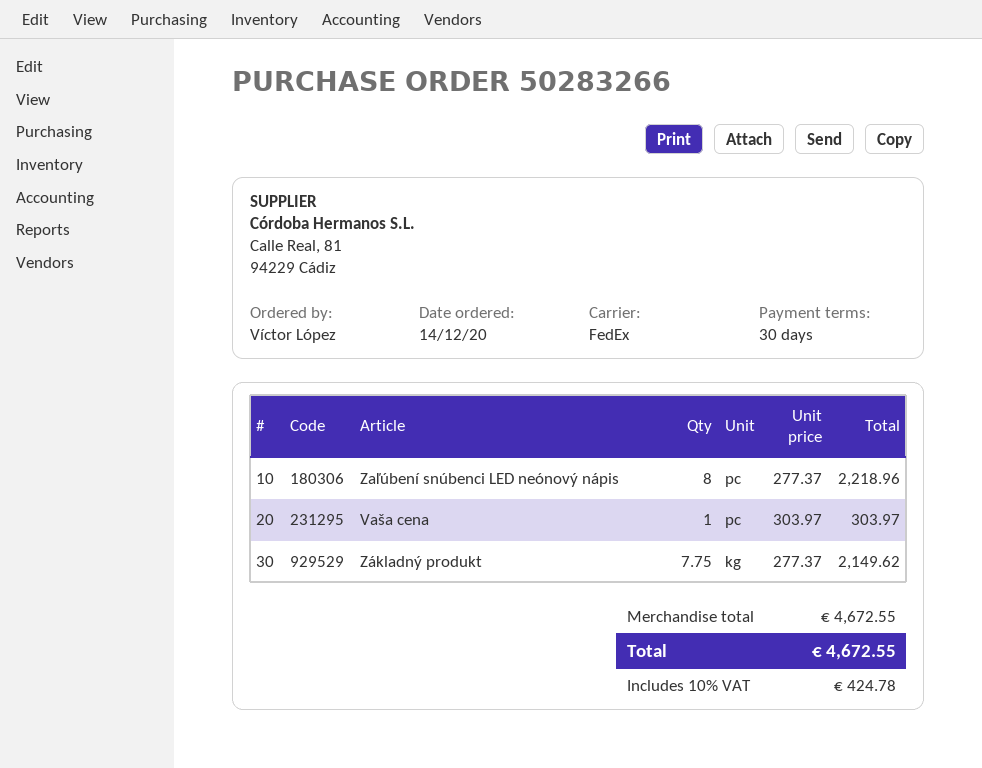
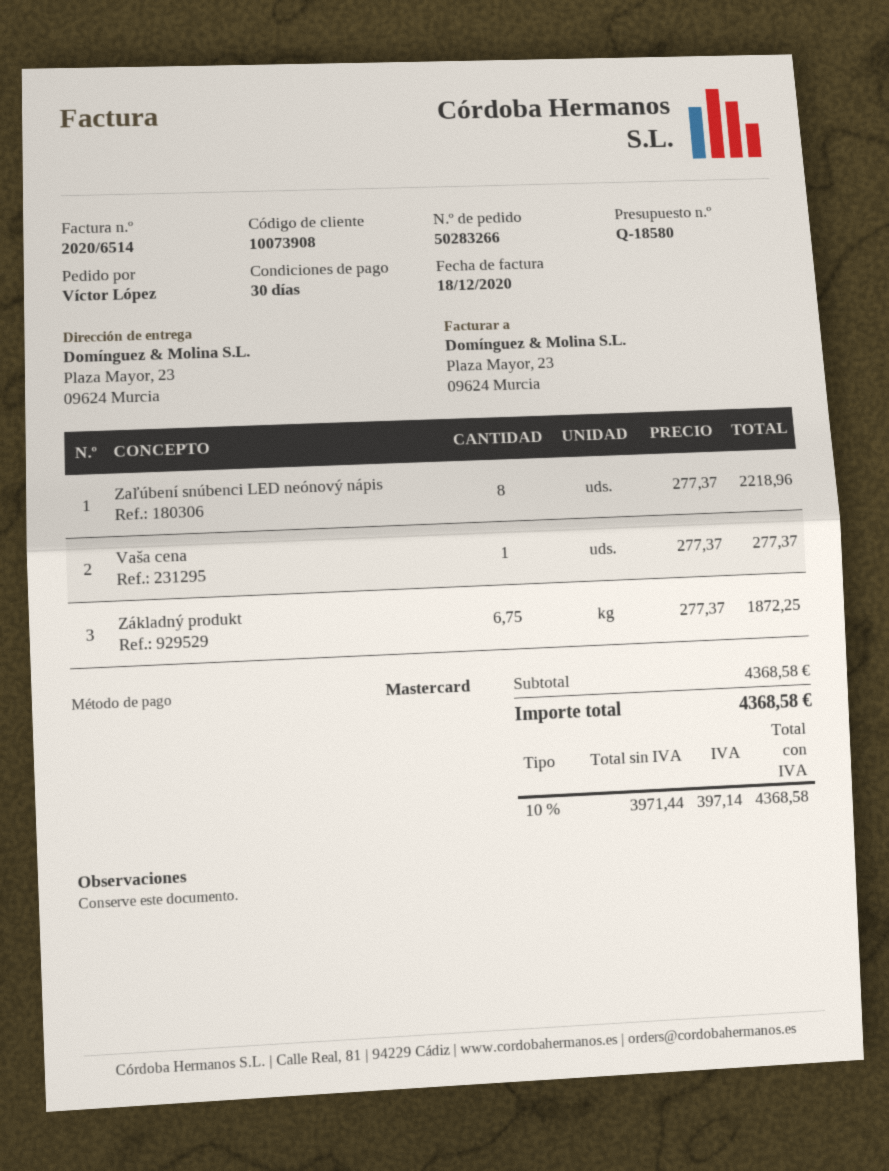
Vaša cena: 1 x 303.97 = 303.97 -> 1 x 277.37 = 277.37
Základný produkt: 7.75 x 277.37 = 2149.62 -> 6.75 x 277.37 = 1872.25
subtotal: 4672.55 -> 4368.58
tax: 10% = 424.78 -> 10% = 397.14
total: 4672.55 -> 4368.58

